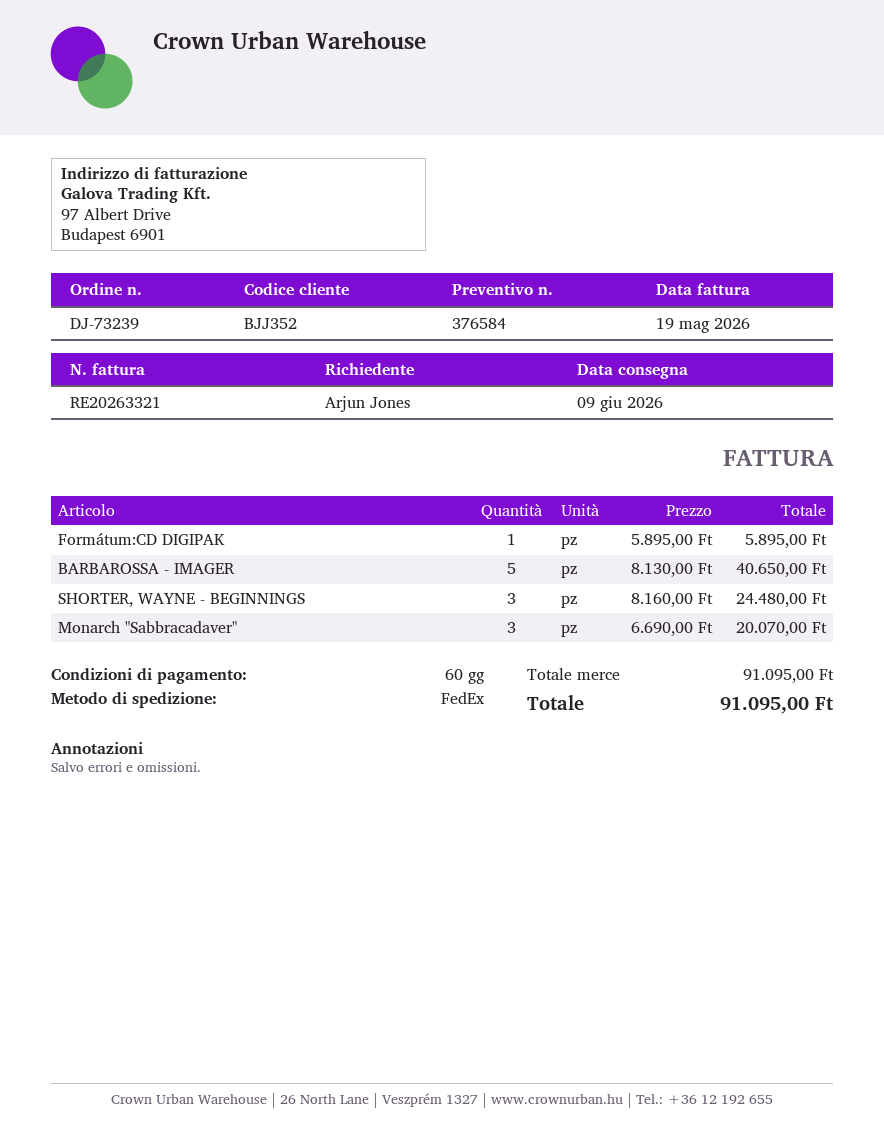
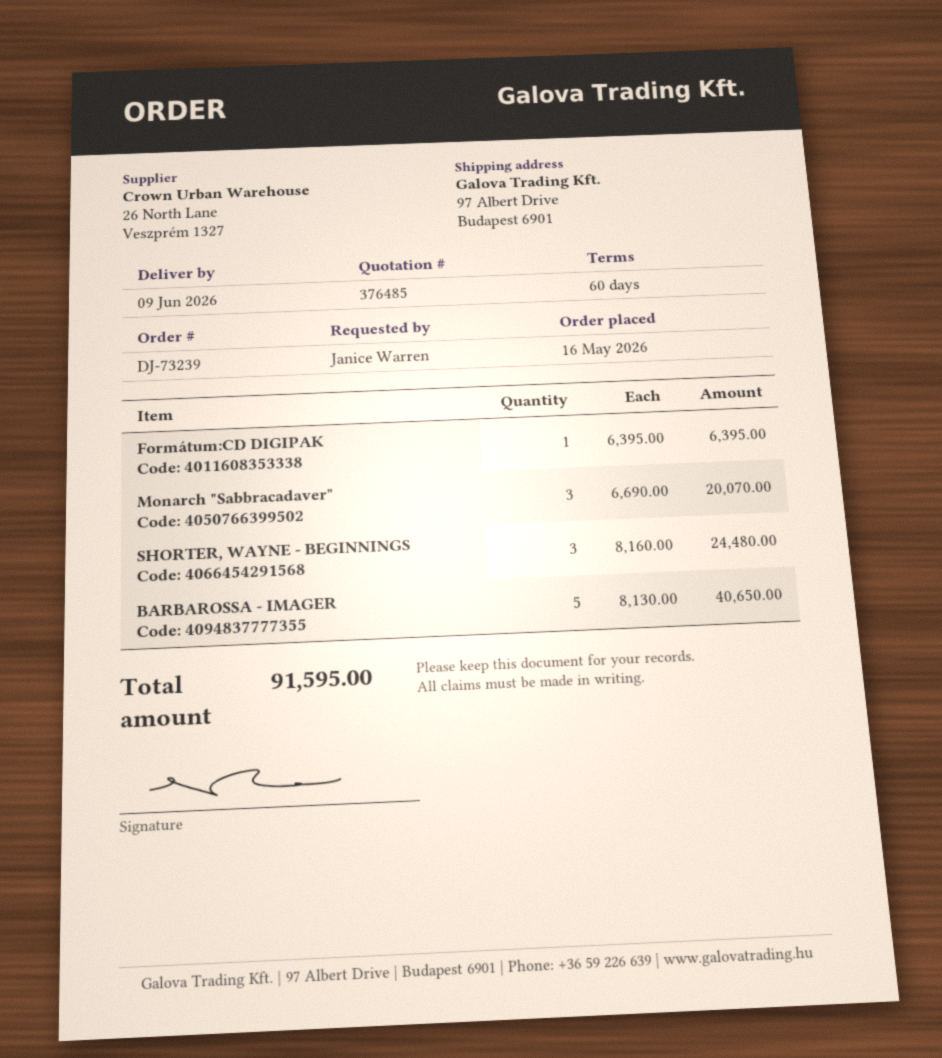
quote number: 376584 -> 376485
ordered by: Arjun Jones -> Janice Warren
Formátum:CD DIGIPAK: 1 x 5895.00 = 5895.00 -> 1 x 6395.00 = 6395.00
total: 91095.00 -> 91595.00

